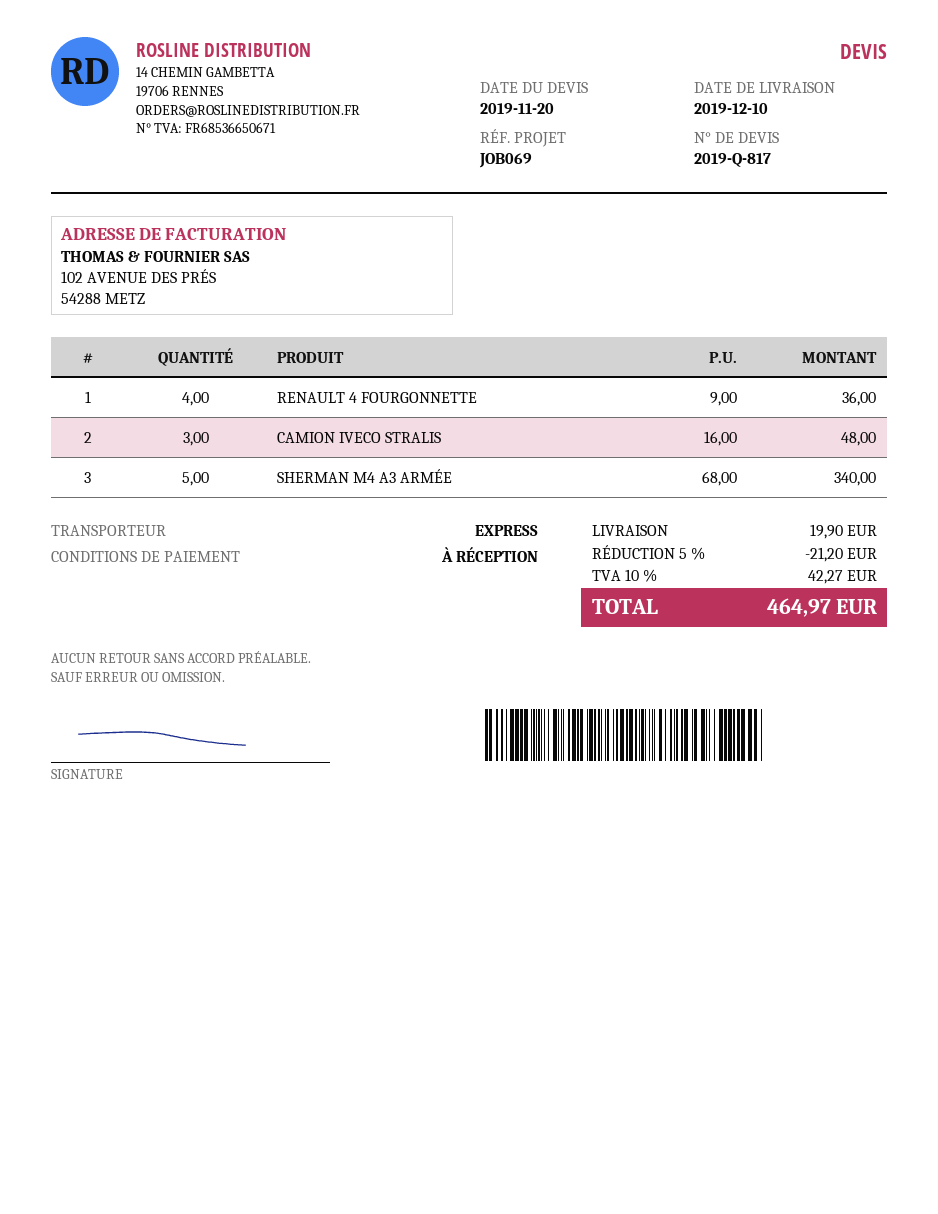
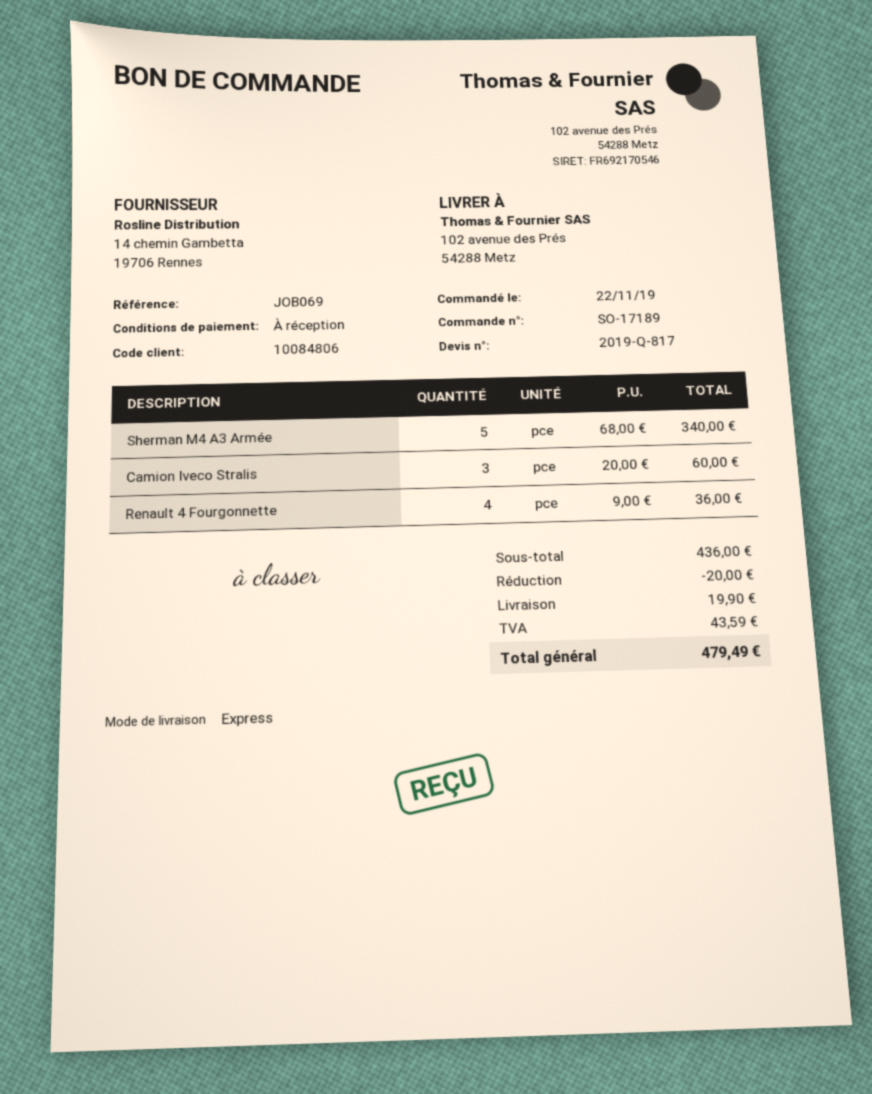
CAMION IVECO STRALIS: 3 x 16.00 = 48.00 -> 3 x 20.00 = 60.00
discount: 21.20 -> 20.00
tax: 42.27 -> 43.59
total: 464.97 -> 479.49

